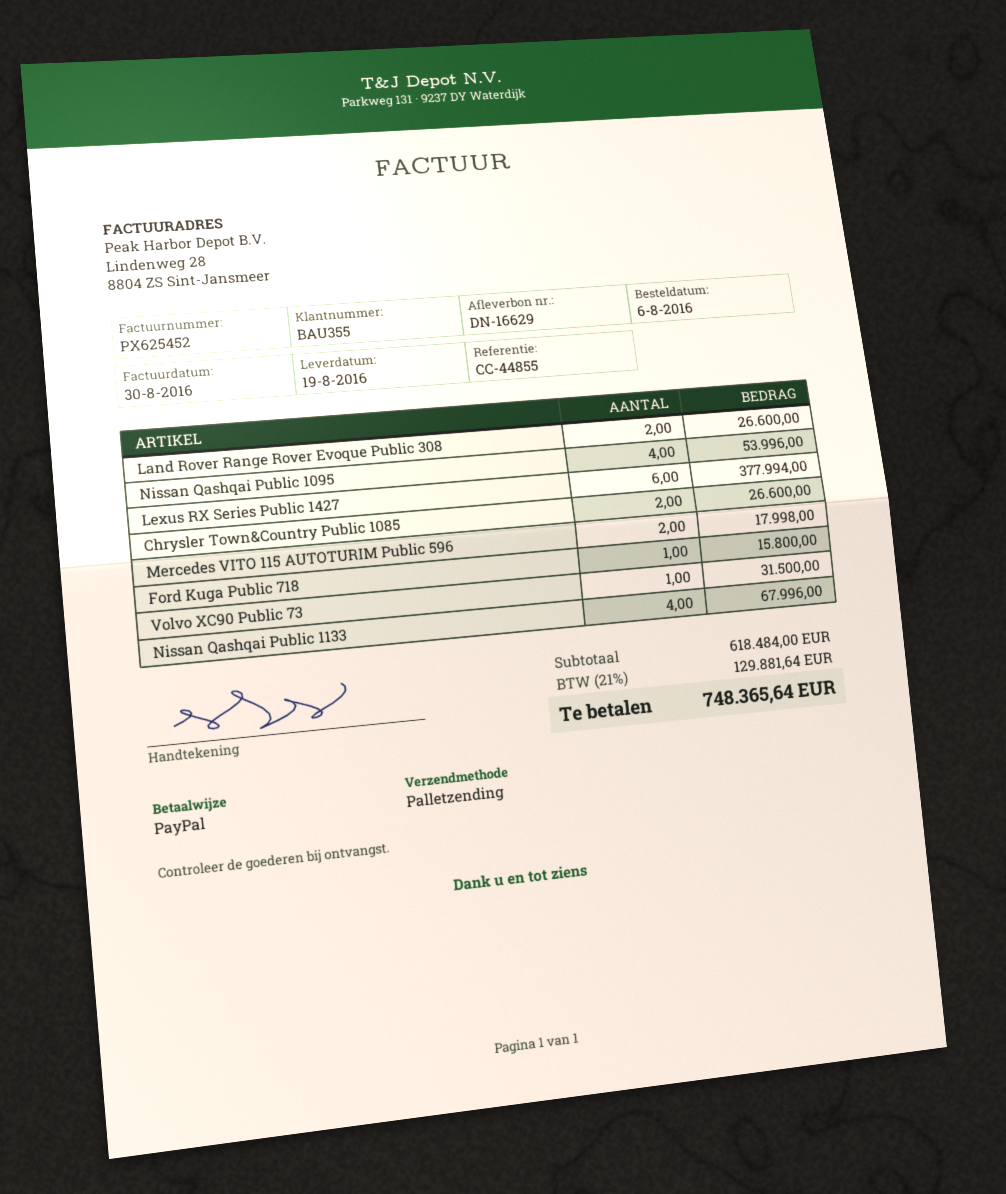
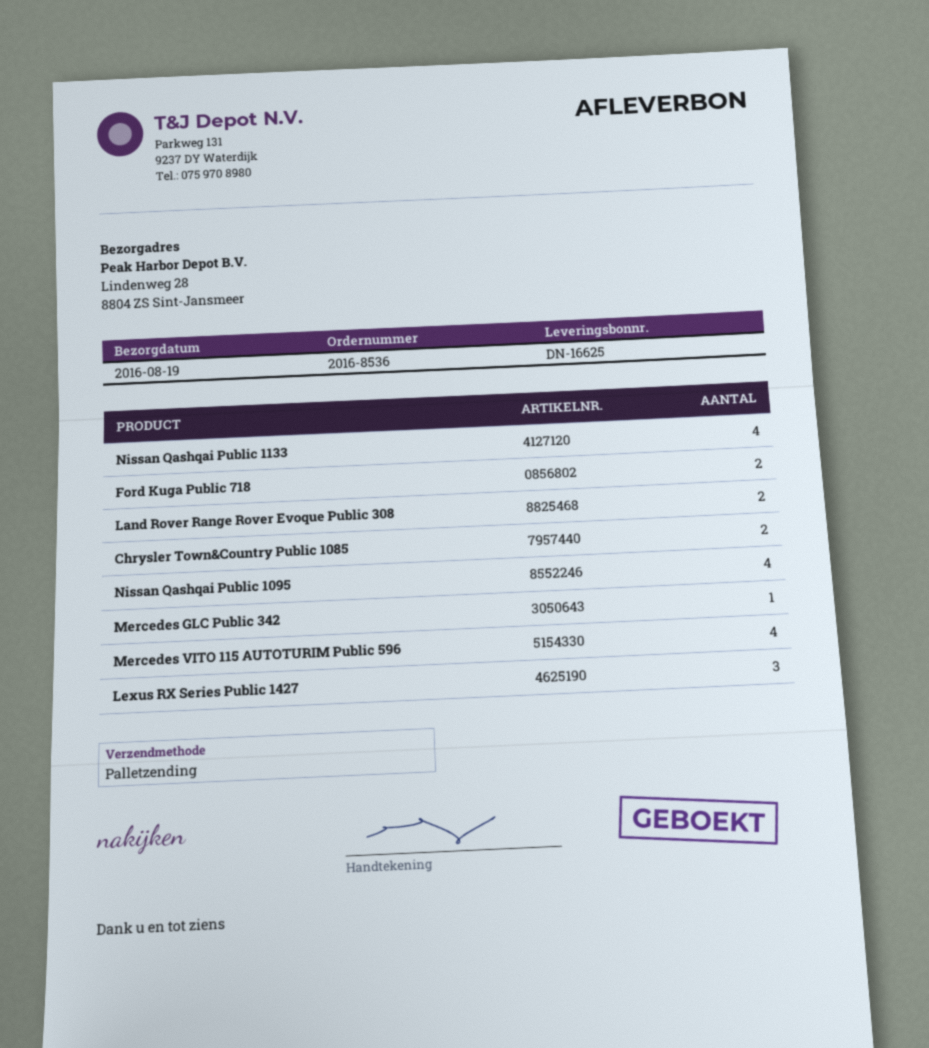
delivery note number: DN-16629 -> DN-16625
Lexus RX Series Public 1427: 6 -> 3
Mercedes VITO 115 AUTOTURIM Public 596: 2 -> 4
Ford Kuga Public 718: 1 -> 2
Volvo XC90 Public 73: 1 -> none
Mercedes GLC Public 342: none -> 1

